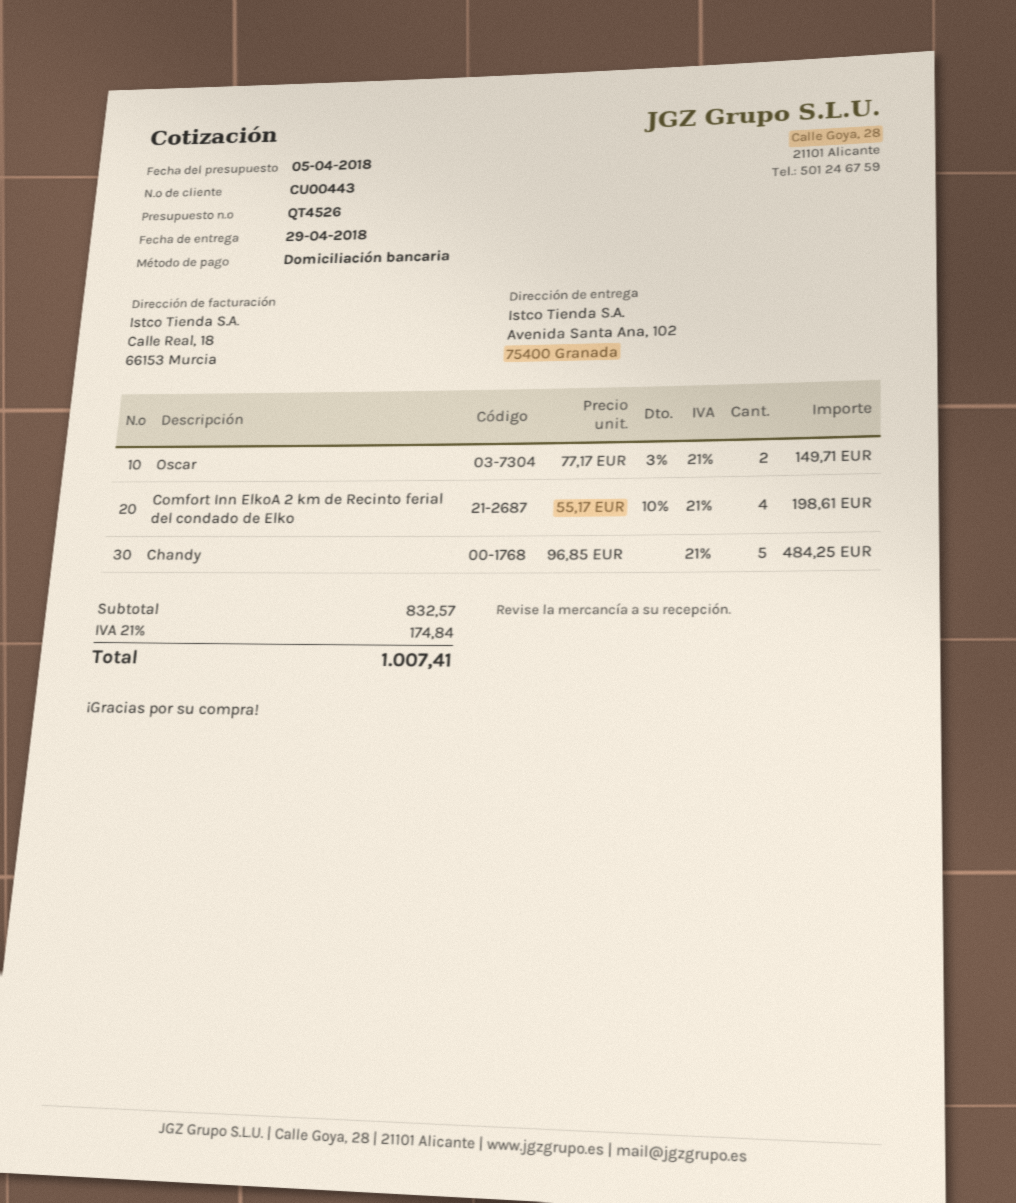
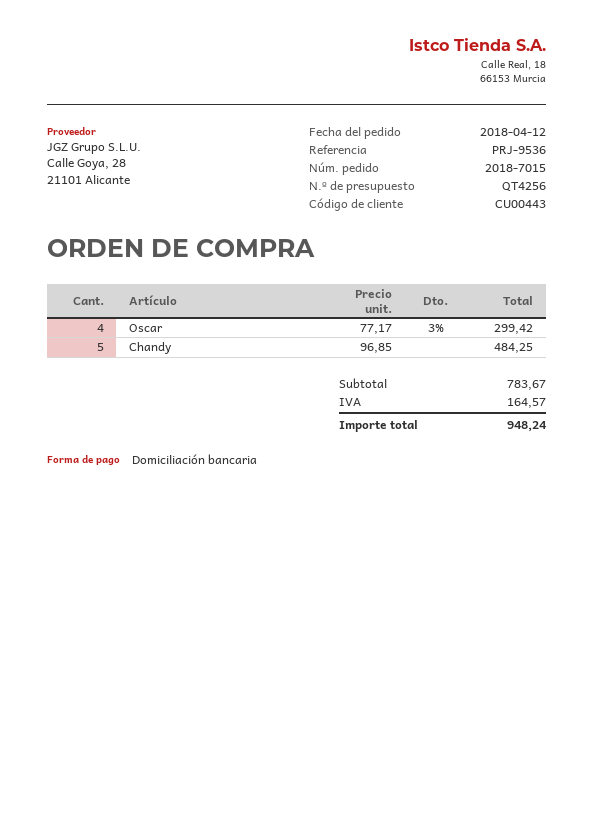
quote number: QT4526 -> QT4256
Oscar: 2 x 77.17 - 3% = 149.71 -> 4 x 77.17 - 3% = 299.42
Comfort Inn ElkoA 2 km de Recinto ferial del condado de Elko: 4 x 55.17 - 10% = 198.61 -> none
subtotal: 832.57 -> 783.67
tax: 174.84 -> 164.57
total: 1007.41 -> 948.24

